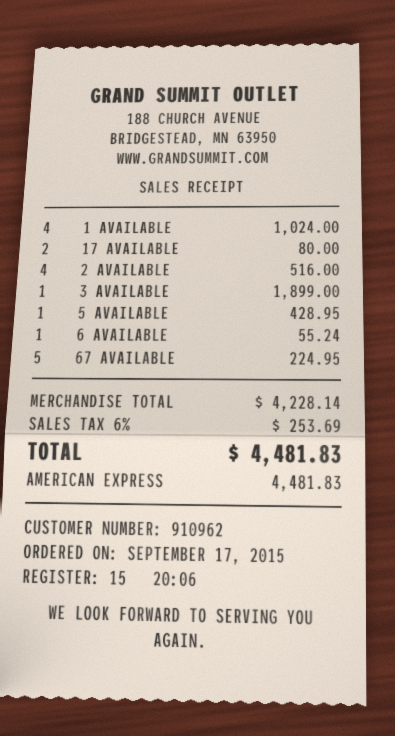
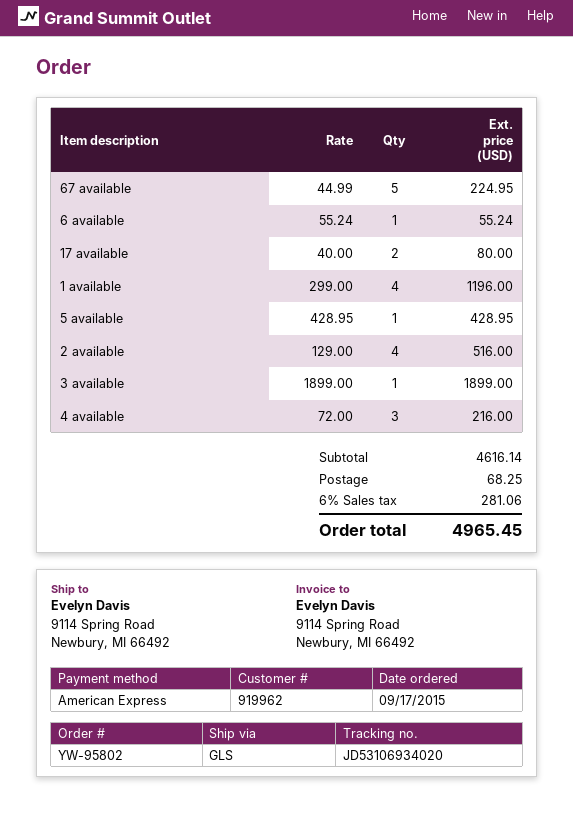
customer number: 910962 -> 919962
1 AVAILABLE: 4 for 1024.00 -> 4 for 1196.00
4 available: none -> 3 for 216.00
subtotal: 4228.14 -> 4616.14
shipping: none -> 68.25
tax: 6% = 253.69 -> 6% = 281.06
total: 4481.83 -> 4965.45

